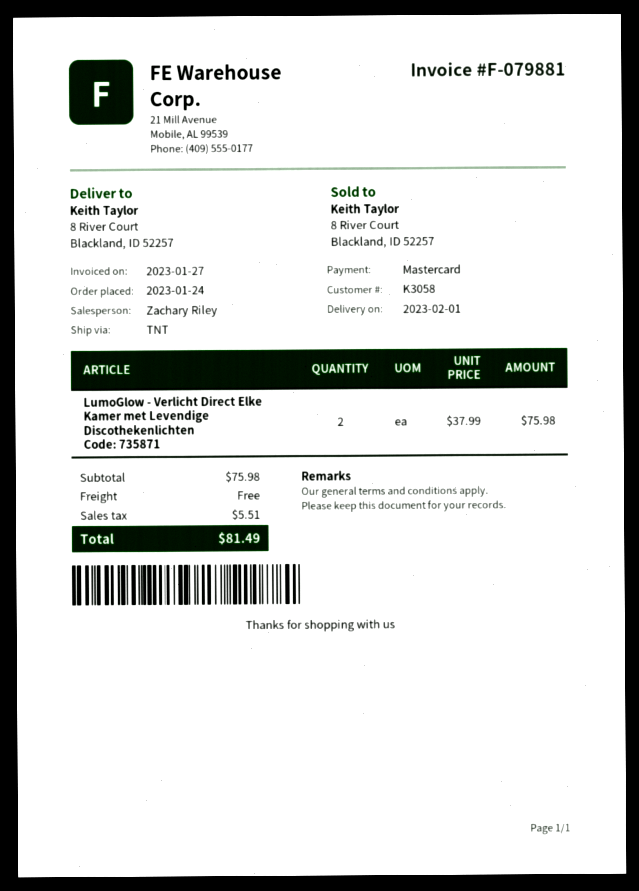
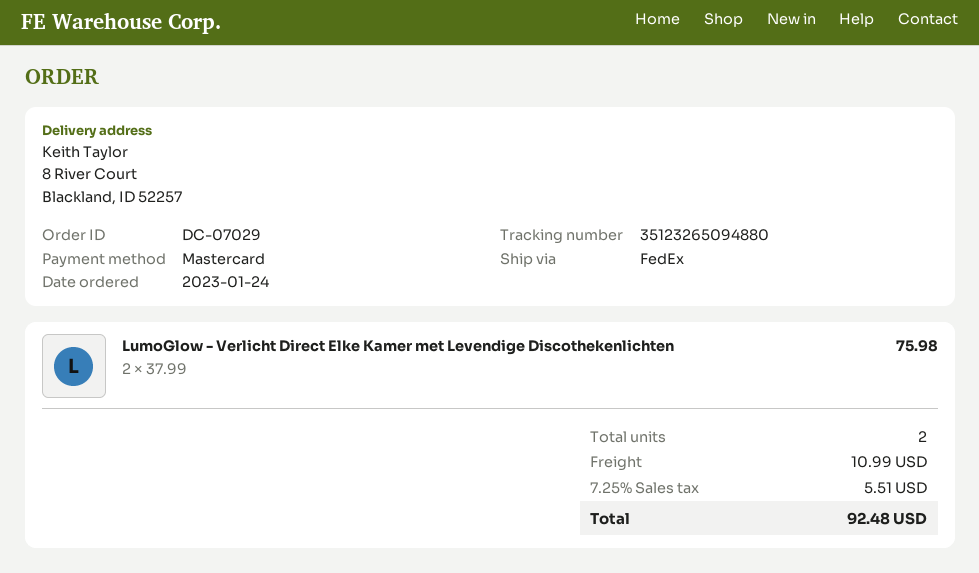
shipping method: TNT -> FedEx
shipping: 0.00 -> 10.99
total: 81.49 -> 92.48

